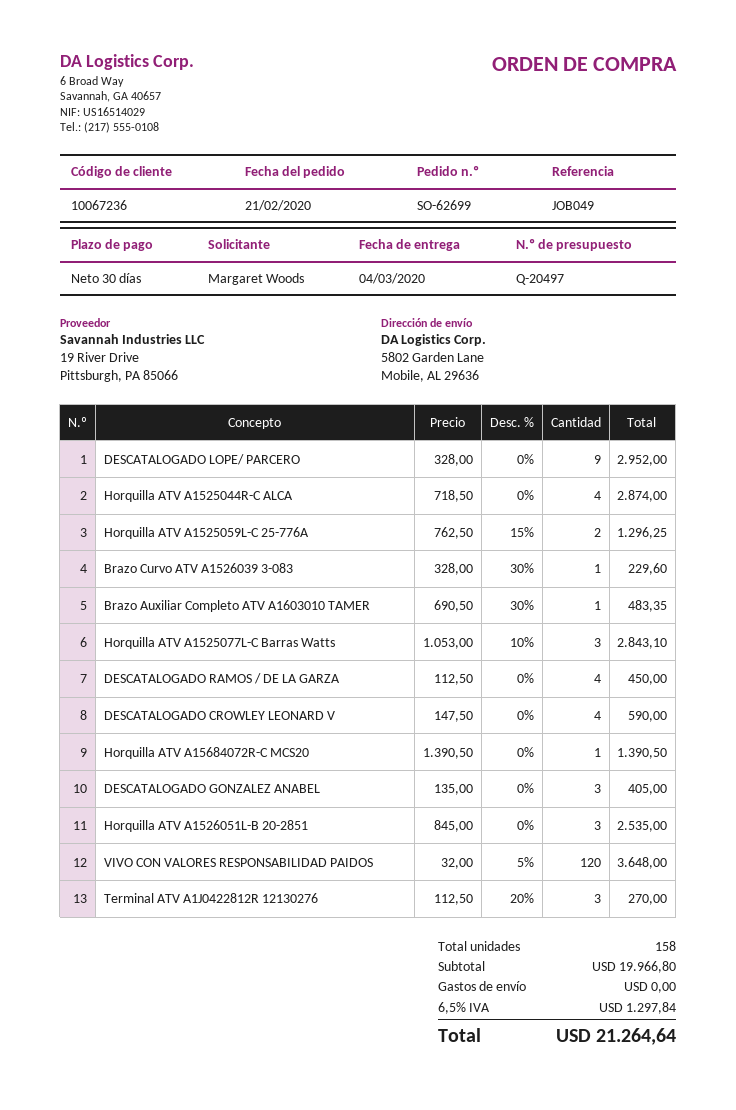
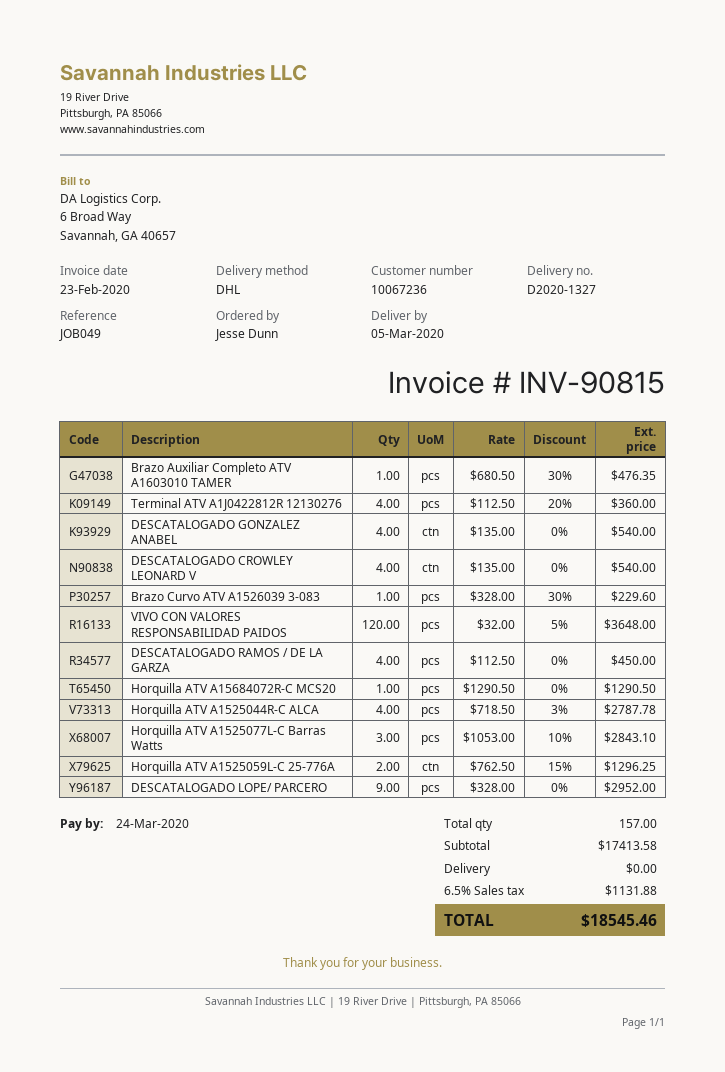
delivery date: 2020-03-04 -> 2020-03-05
ordered by: Margaret Woods -> Jesse Dunn
Horquilla ATV A1525044R-C ALCA: 4 x 718.50 = 2874.00 -> 4 x 718.50 - 3% = 2787.78
Brazo Auxiliar Completo ATV A1603010 TAMER: 1 x 690.50 - 30% = 483.35 -> 1 x 680.50 - 30% = 476.35
DESCATALOGADO CROWLEY LEONARD V: 4 x 147.50 = 590.00 -> 4 x 135.00 = 540.00
Horquilla ATV A15684072R-C MCS20: 1 x 1390.50 = 1390.50 -> 1 x 1290.50 = 1290.50
DESCATALOGADO GONZALEZ ANABEL: 3 x 135.00 = 405.00 -> 4 x 135.00 = 540.00
Horquilla ATV A1526051L-B 20-2851: 3 x 845.00 = 2535.00 -> none
Terminal ATV A1J0422812R 12130276: 3 x 112.50 - 20% = 270.00 -> 4 x 112.50 - 20% = 360.00
total quantity: 158 -> 157
subtotal: 19966.80 -> 17413.58
tax: 6.5% = 1297.84 -> 6.5% = 1131.88
total: 21264.64 -> 18545.46

